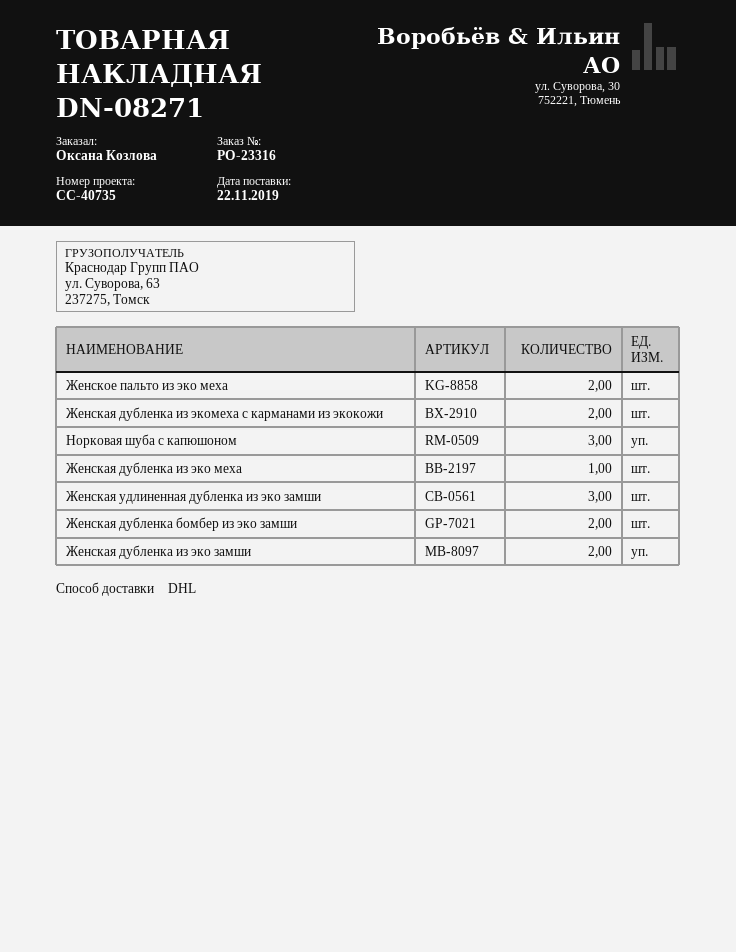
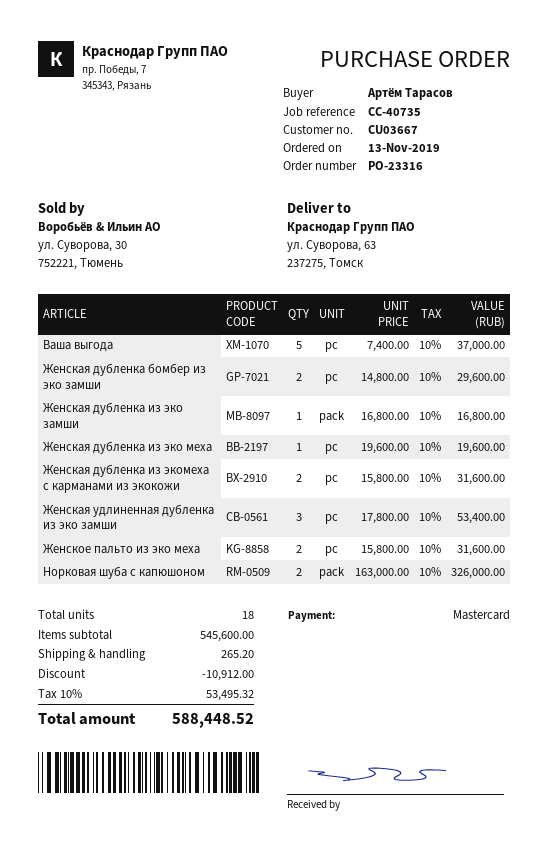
ordered by: Оксана Козлова -> Артём Тарасов
Норковая шуба с капюшоном: 3 -> 2
Женская дубленка из эко замши: 2 -> 1
Ваша выгода: none -> 5

